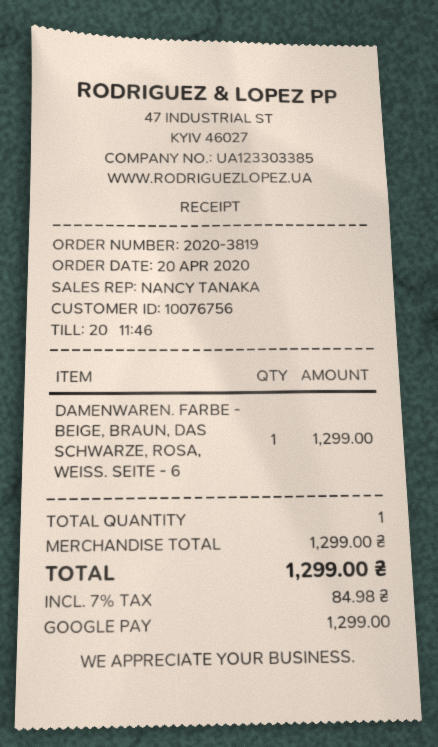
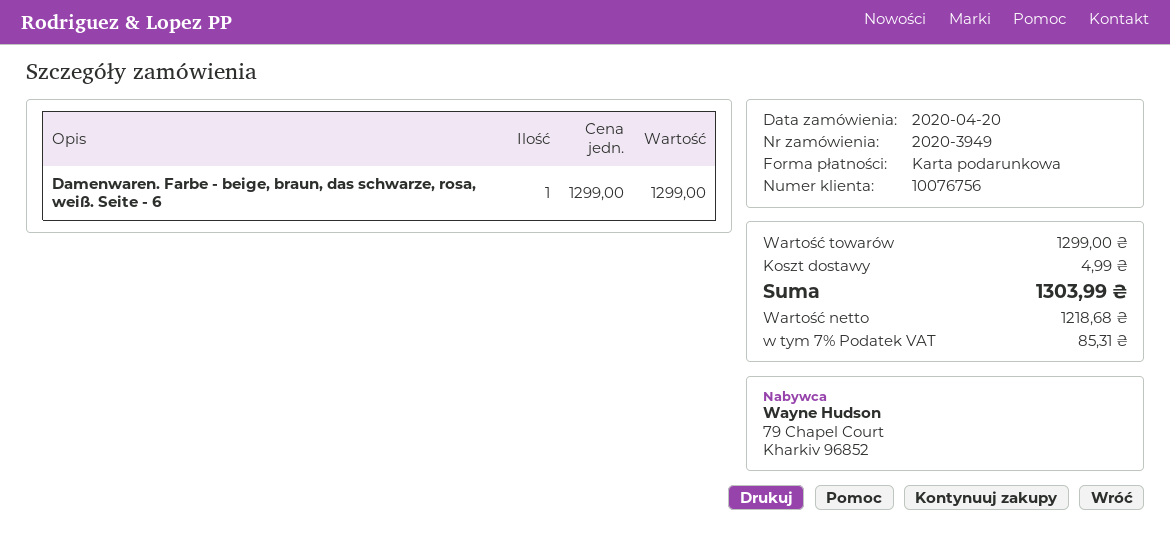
order number: 2020-3819 -> 2020-3949
payment method: Google Pay -> gift card
shipping: none -> 4.99
tax: 7% = 84.98 -> 7% = 85.31
total: 1299.00 -> 1303.99

